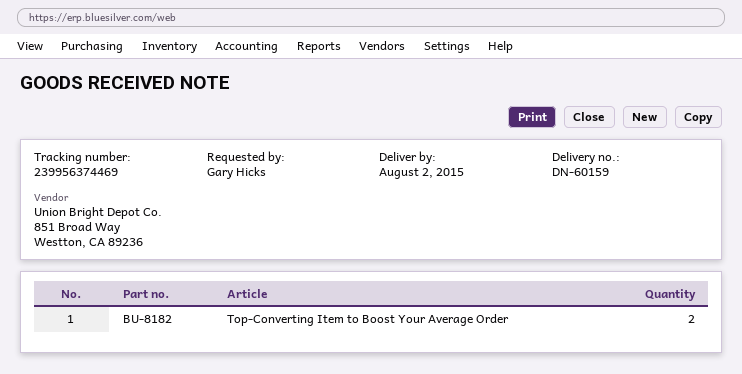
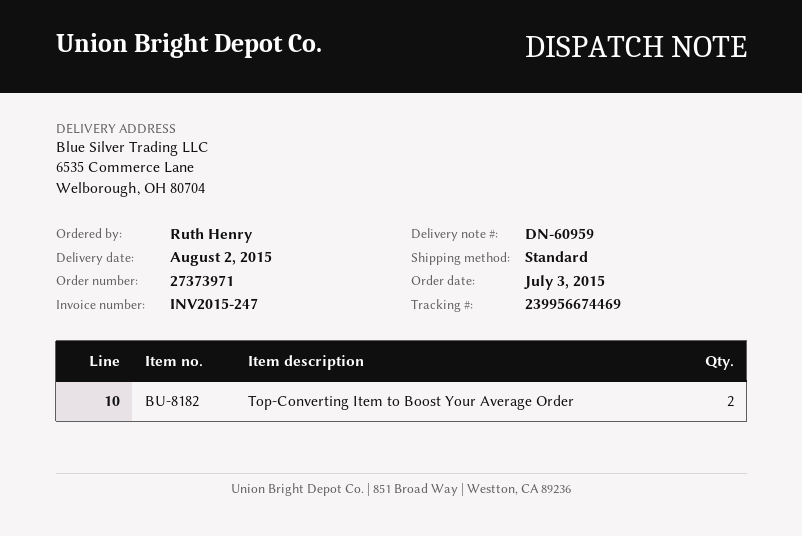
delivery note number: DN-60159 -> DN-60959
ordered by: Gary Hicks -> Ruth Henry
tracking number: 239956374469 -> 239956674469

